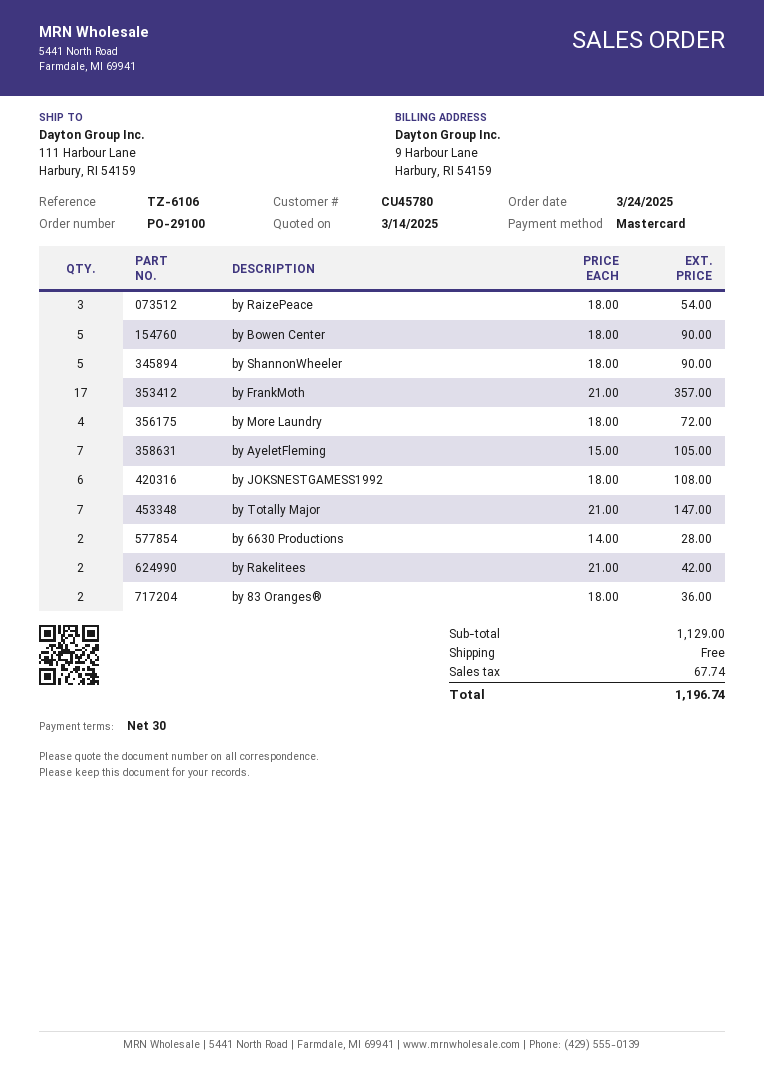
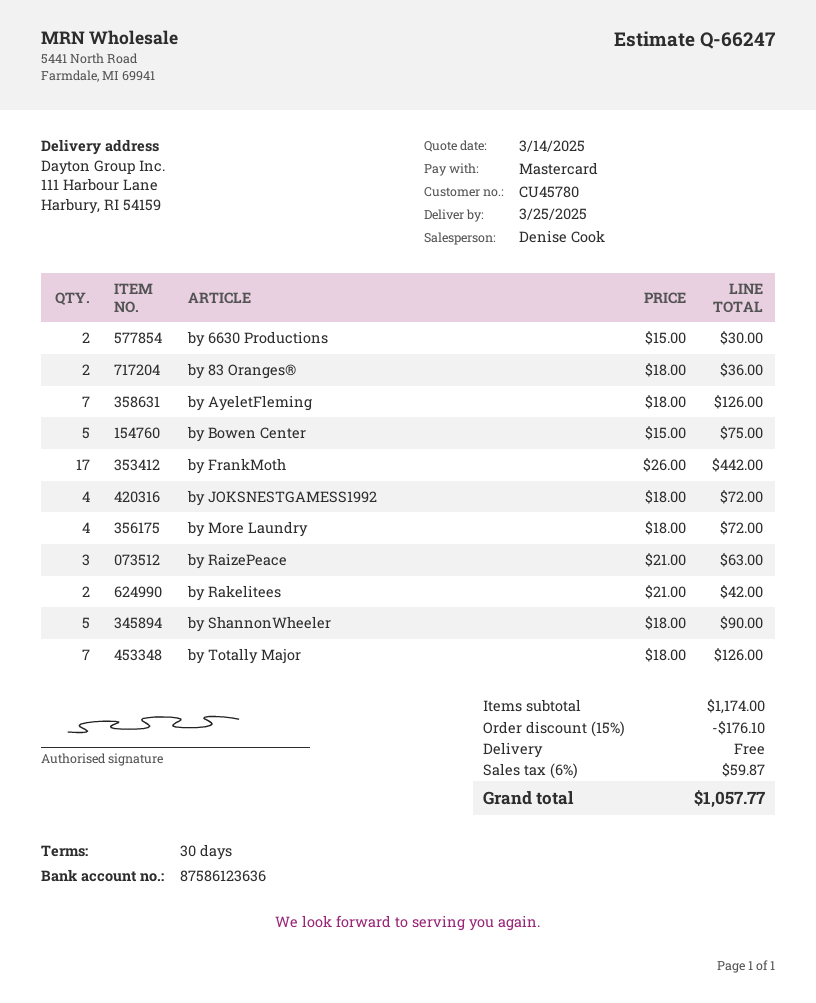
by RaizePeace: 3 x 18.00 = 54.00 -> 3 x 21.00 = 63.00
by Bowen Center: 5 x 18.00 = 90.00 -> 5 x 15.00 = 75.00
by FrankMoth: 17 x 21.00 = 357.00 -> 17 x 26.00 = 442.00
by AyeletFleming: 7 x 15.00 = 105.00 -> 7 x 18.00 = 126.00
by JOKSNESTGAMESS1992: 6 x 18.00 = 108.00 -> 4 x 18.00 = 72.00
by Totally Major: 7 x 21.00 = 147.00 -> 7 x 18.00 = 126.00
by 6630 Productions: 2 x 14.00 = 28.00 -> 2 x 15.00 = 30.00
subtotal: 1129.00 -> 1174.00
discount: none -> 15% = 176.10
tax: 67.74 -> 59.87
total: 1196.74 -> 1057.77

